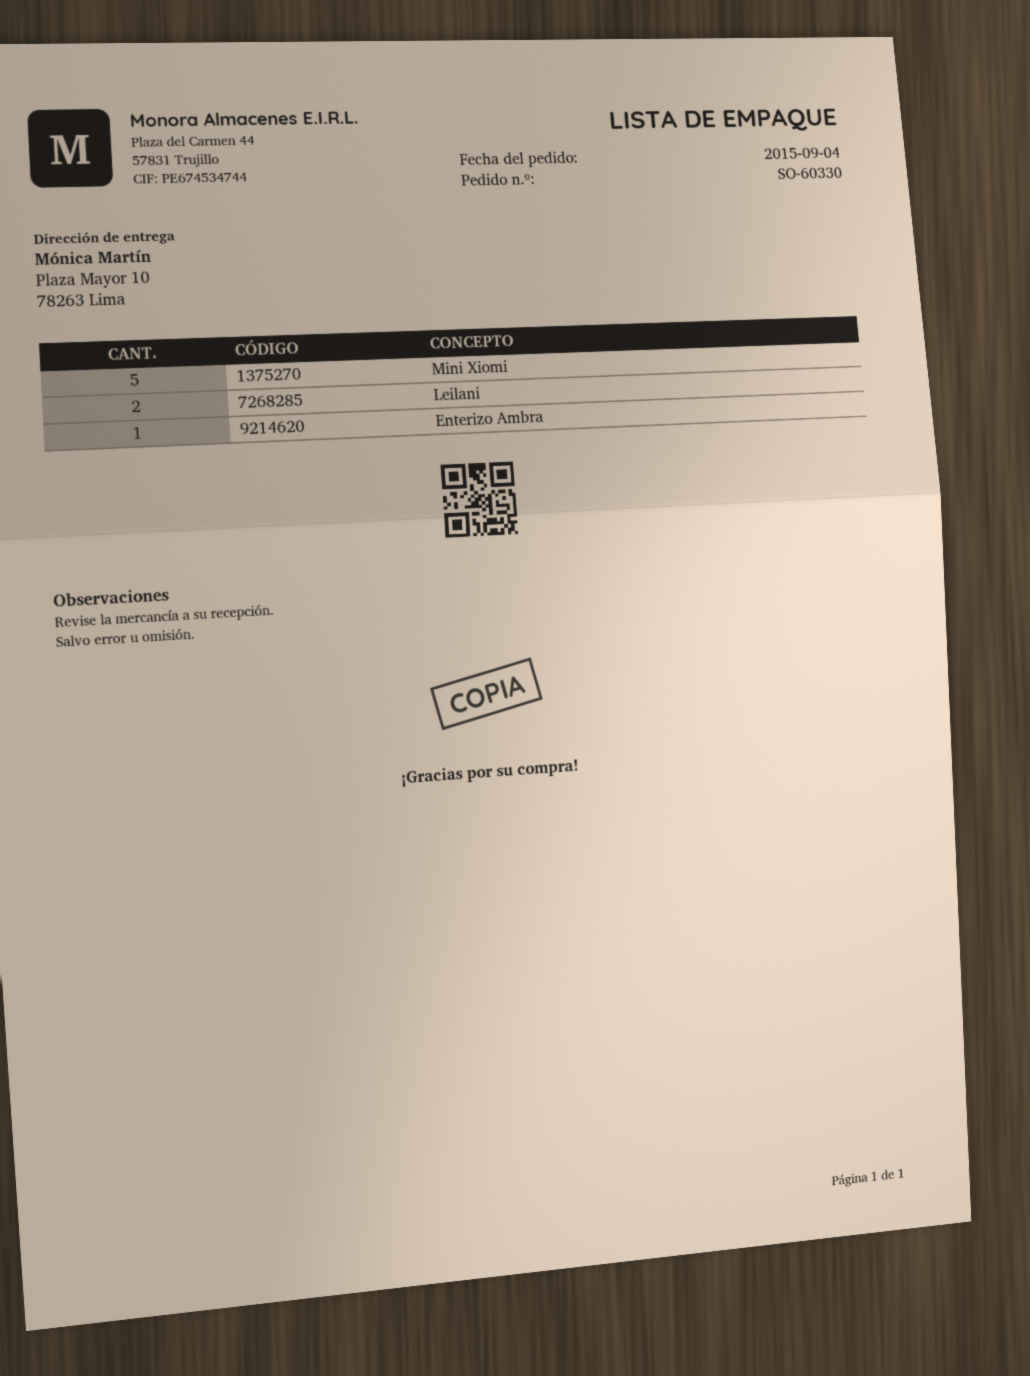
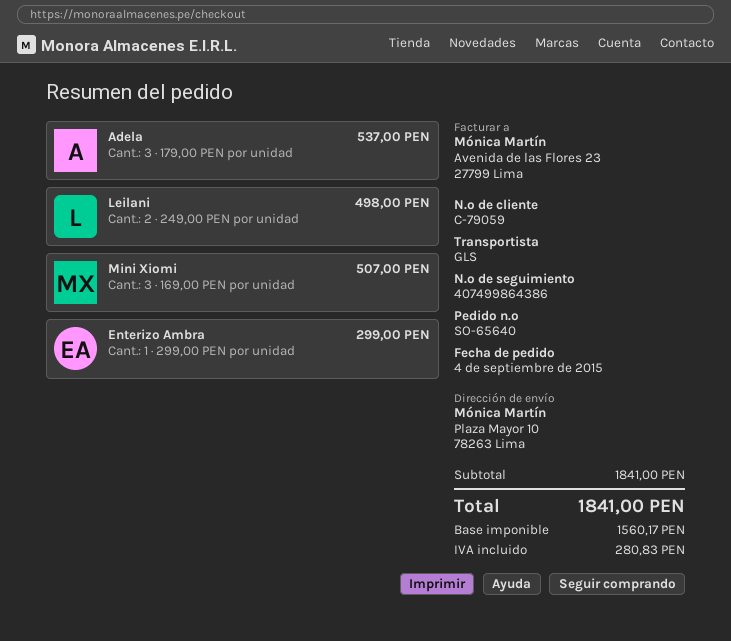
order number: SO-60330 -> SO-65640
Mini Xiomi: 5 -> 3
Adela: none -> 3

